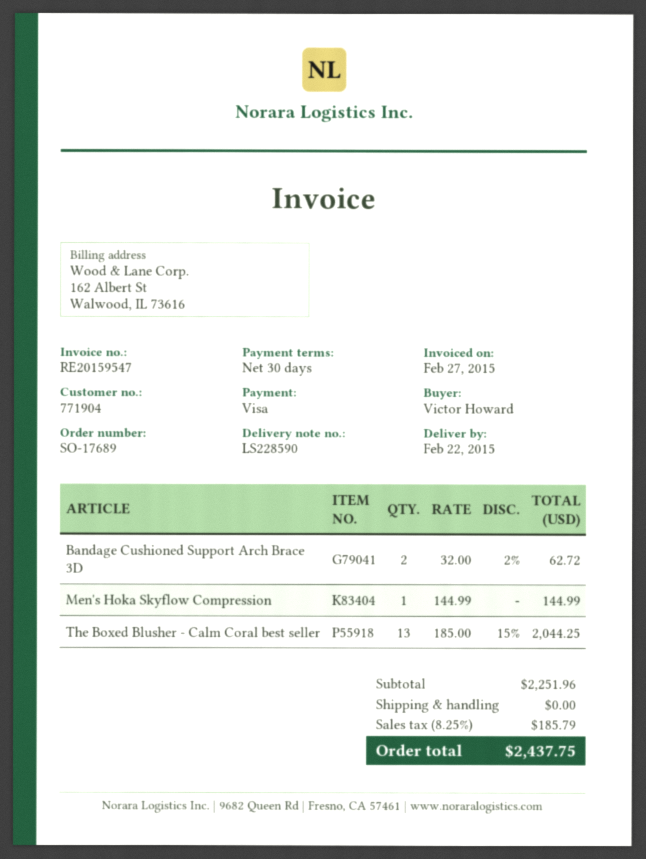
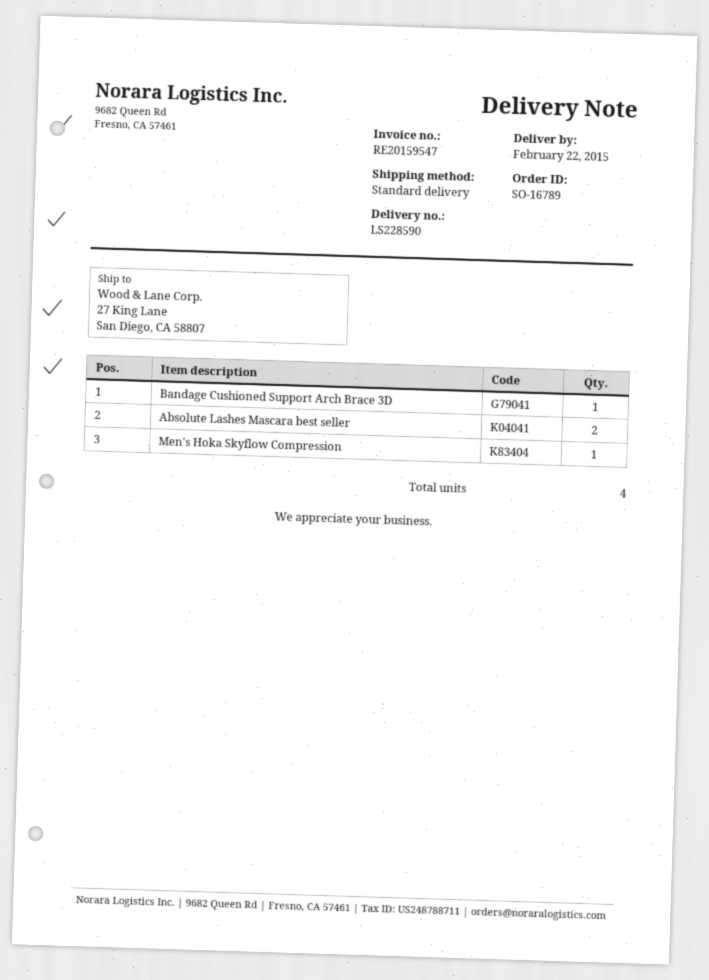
order number: SO-17689 -> SO-16789
Bandage Cushioned Support Arch Brace 3D: 2 -> 1
The Boxed Blusher - Calm Coral best seller: 13 -> none
Absolute Lashes Mascara best seller: none -> 2

